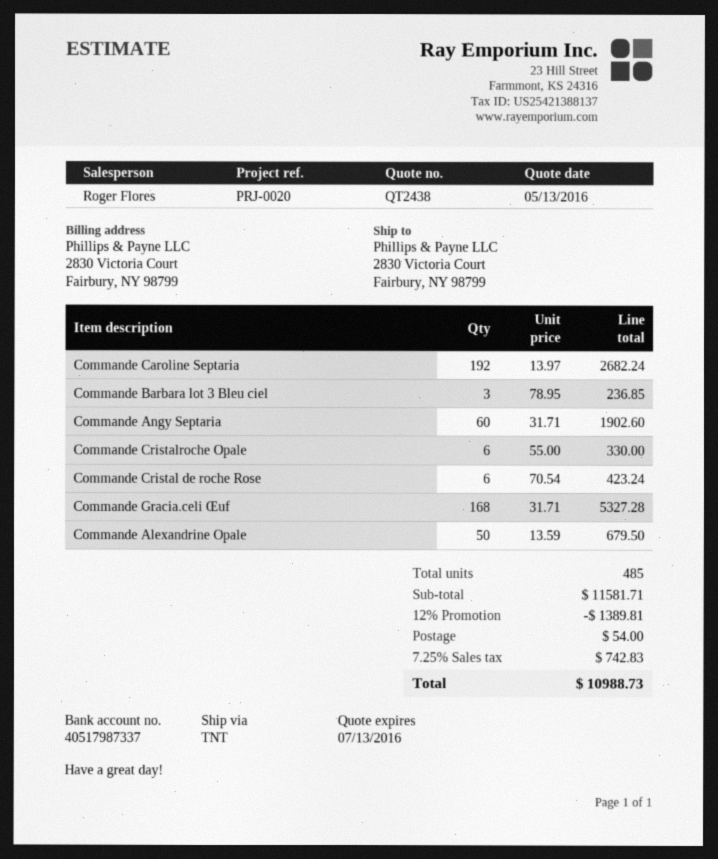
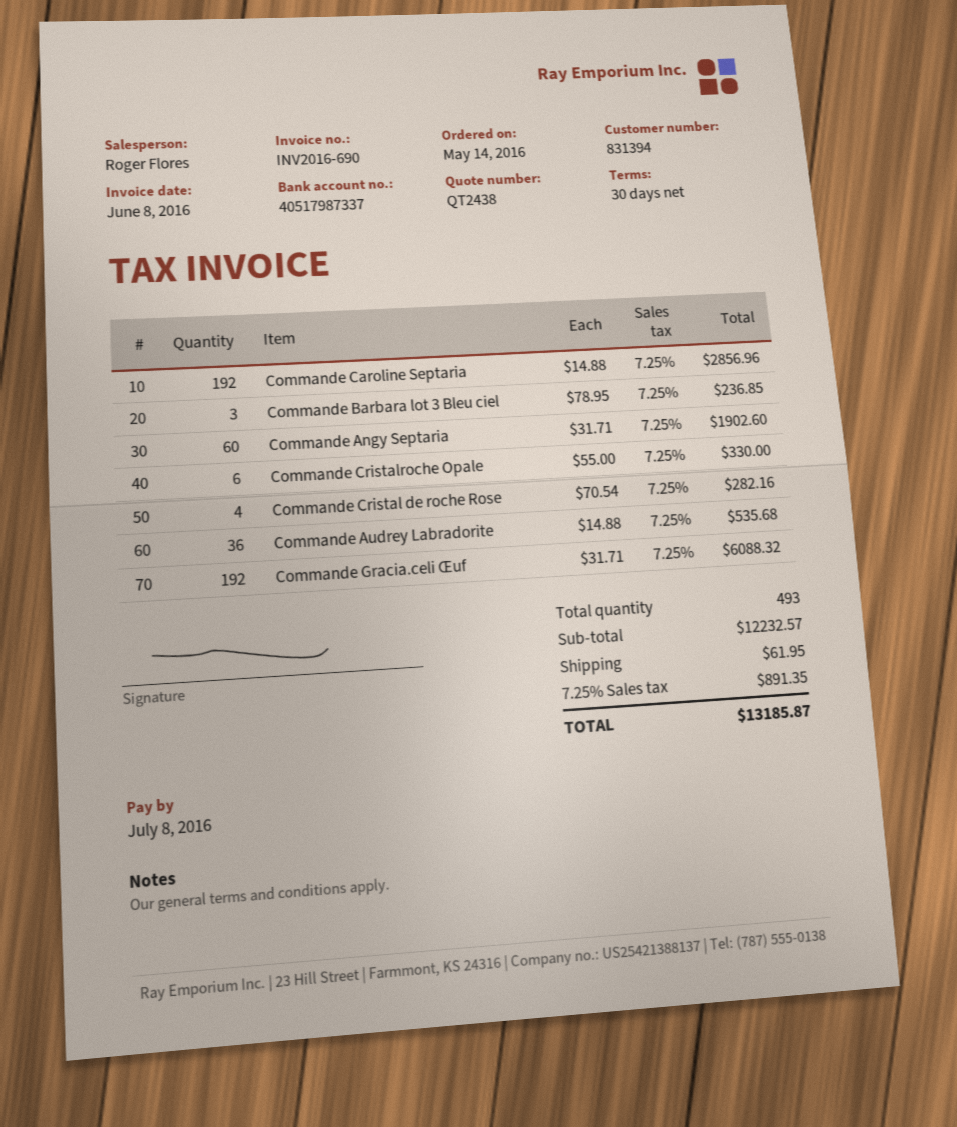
Commande Caroline Septaria: 192 x 13.97 = 2682.24 -> 192 x 14.88 = 2856.96
Commande Cristal de roche Rose: 6 x 70.54 = 423.24 -> 4 x 70.54 = 282.16
Commande Gracia.celi Œuf: 168 x 31.71 = 5327.28 -> 192 x 31.71 = 6088.32
Commande Alexandrine Opale: 50 x 13.59 = 679.50 -> none
Commande Audrey Labradorite: none -> 36 x 14.88 = 535.68
total quantity: 485 -> 493
subtotal: 11581.71 -> 12232.57
discount: 12% = 1389.81 -> none
shipping: 54.00 -> 61.95
tax: 7.25% = 742.83 -> 7.25% = 891.35
total: 10988.73 -> 13185.87

